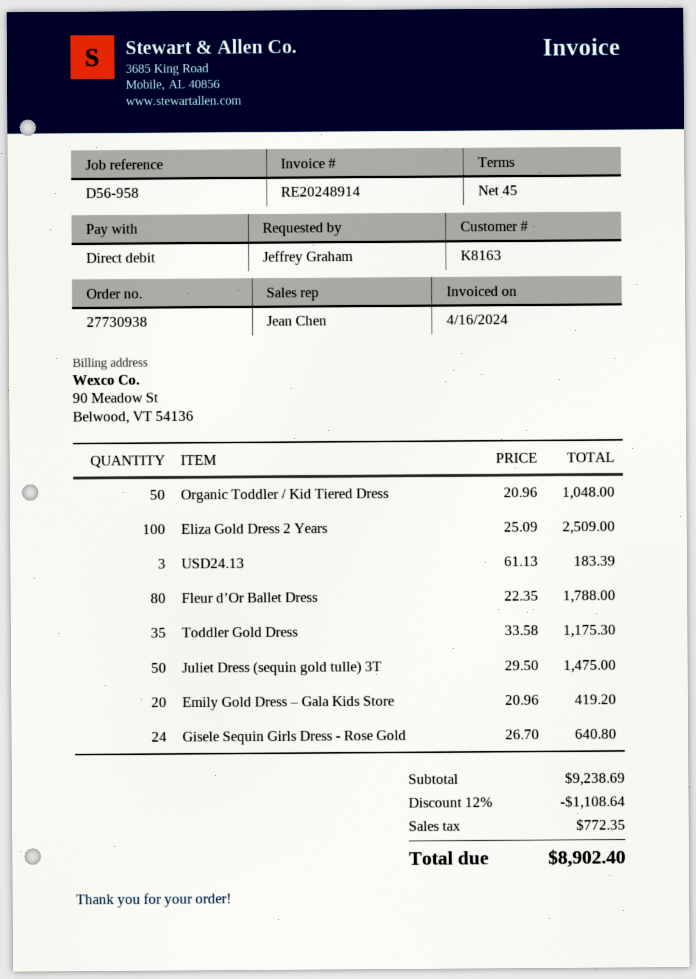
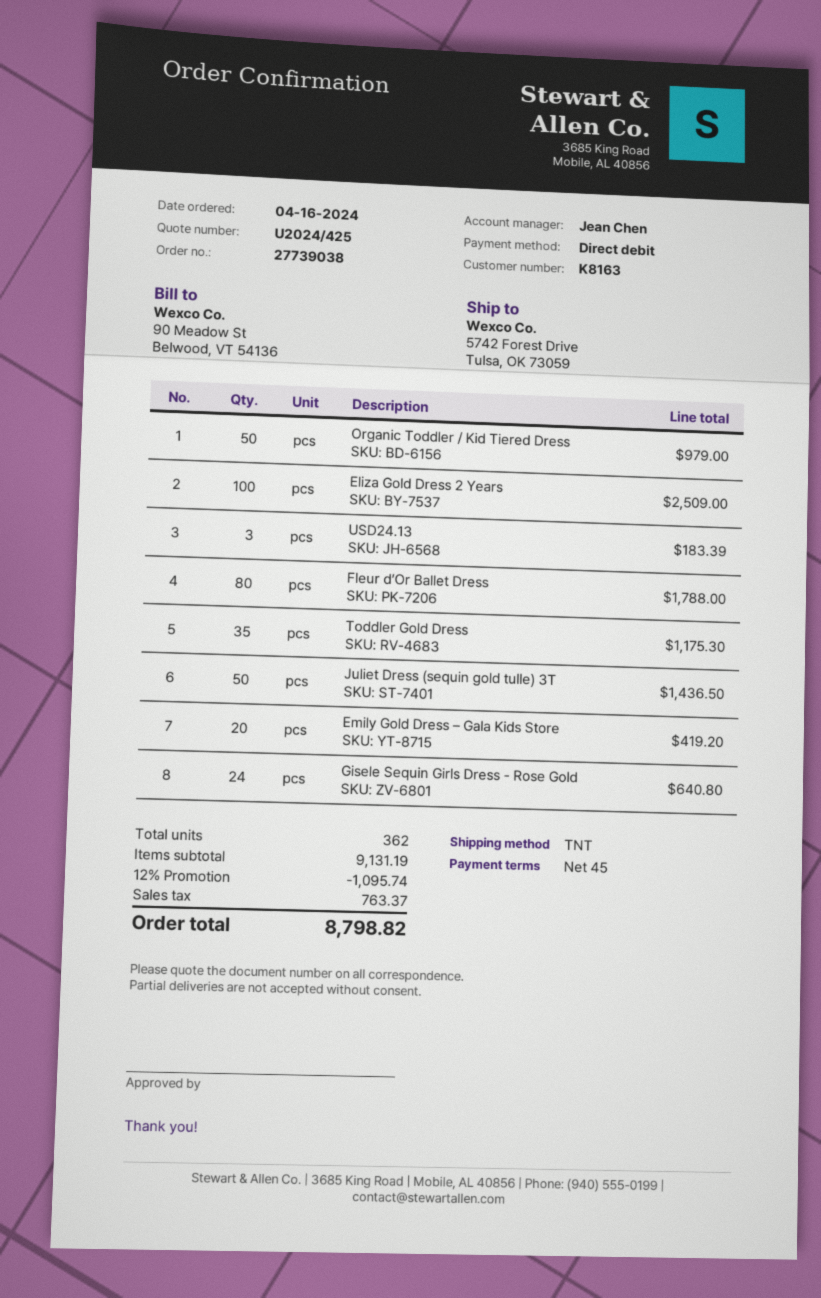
order number: 27730938 -> 27739038
Organic Toddler / Kid Tiered Dress: 50 for 1048.00 -> 50 for 979.00
Juliet Dress (sequin gold tulle) 3T: 50 for 1475.00 -> 50 for 1436.50
subtotal: 9238.69 -> 9131.19
discount: 12% = 1108.64 -> 12% = 1095.74
tax: 772.35 -> 763.37
total: 8902.40 -> 8798.82

